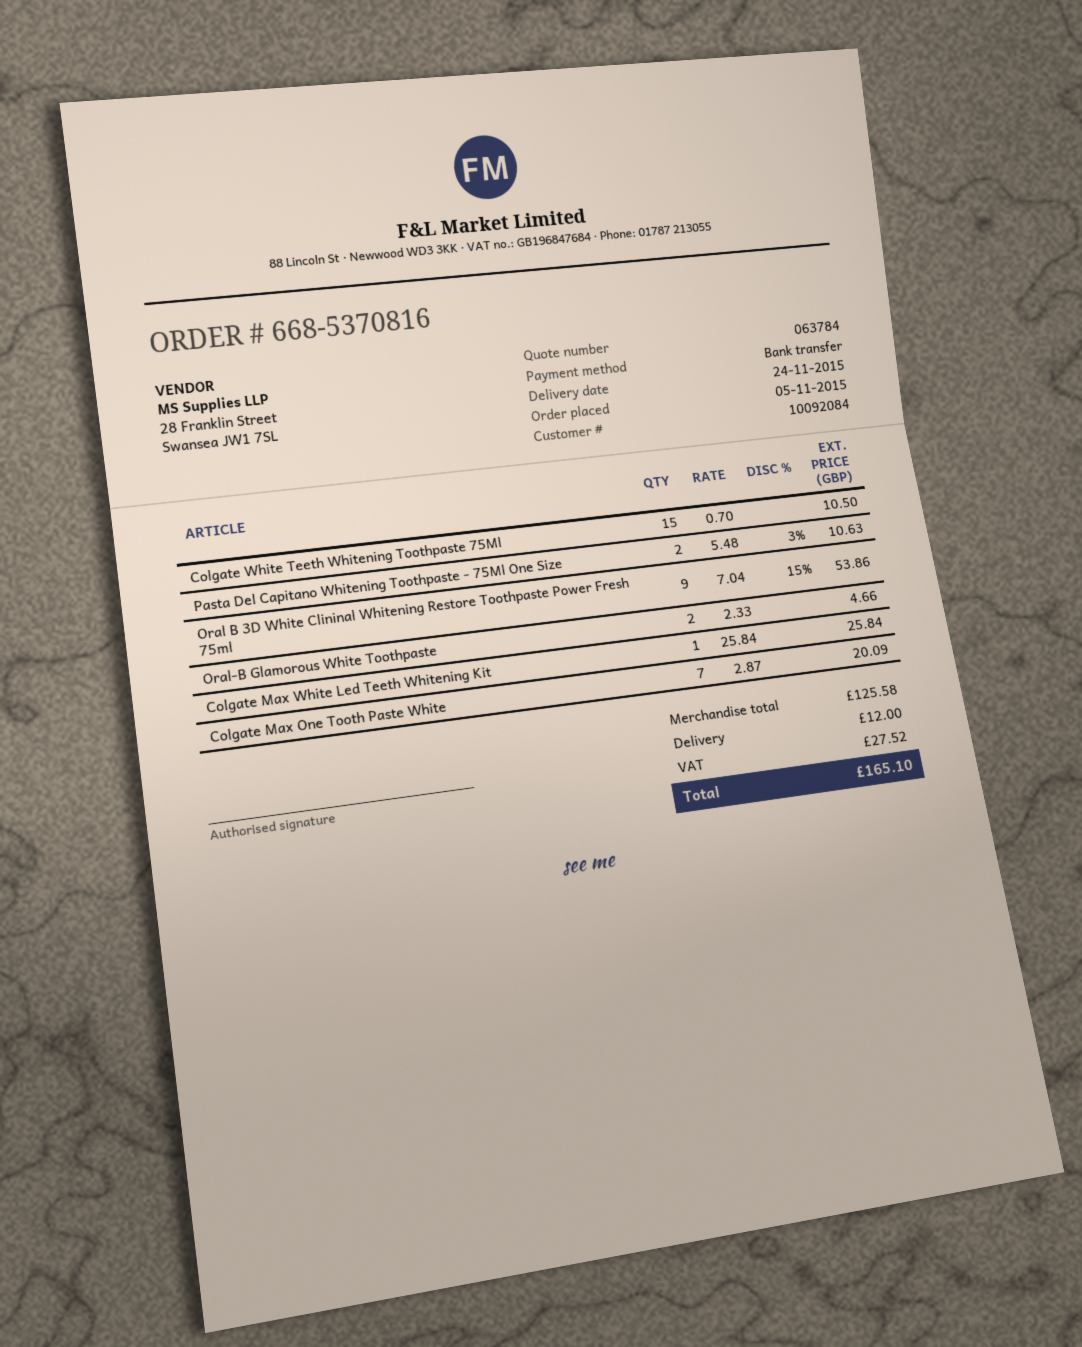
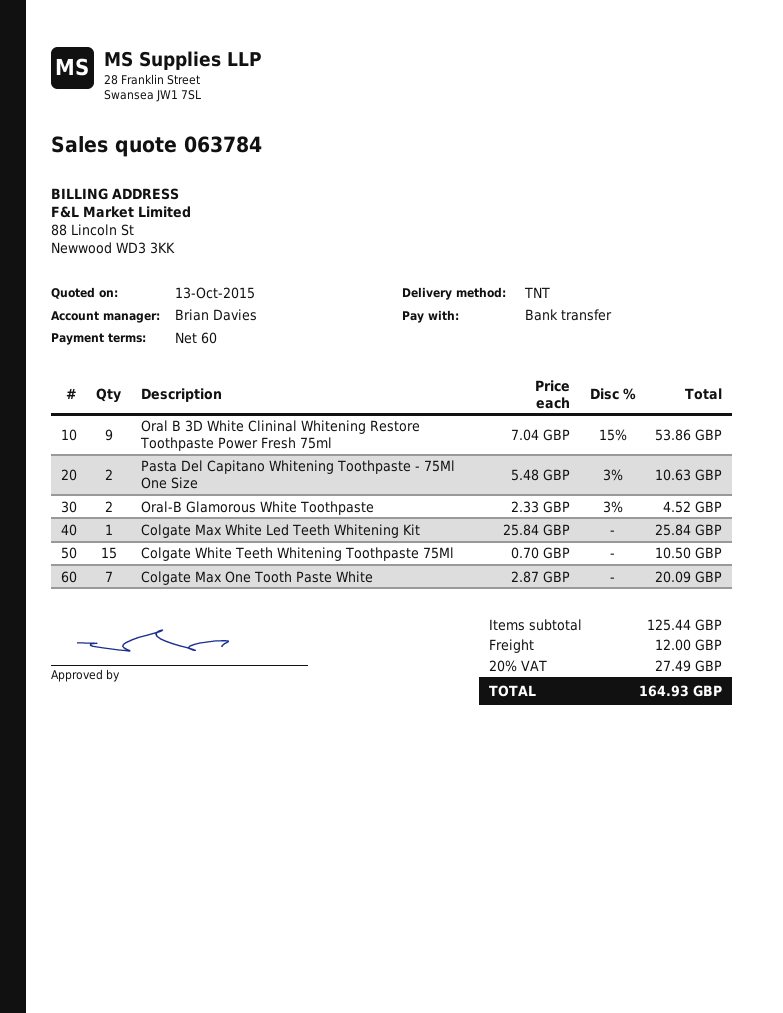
Oral-B Glamorous White Toothpaste: 2 x 2.33 = 4.66 -> 2 x 2.33 - 3% = 4.52
subtotal: 125.58 -> 125.44
tax: 27.52 -> 27.49
total: 165.10 -> 164.93

